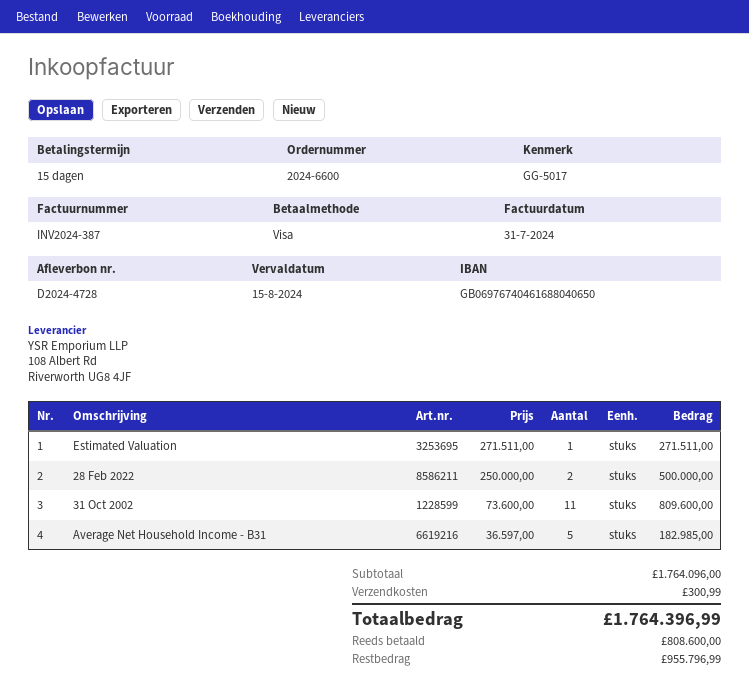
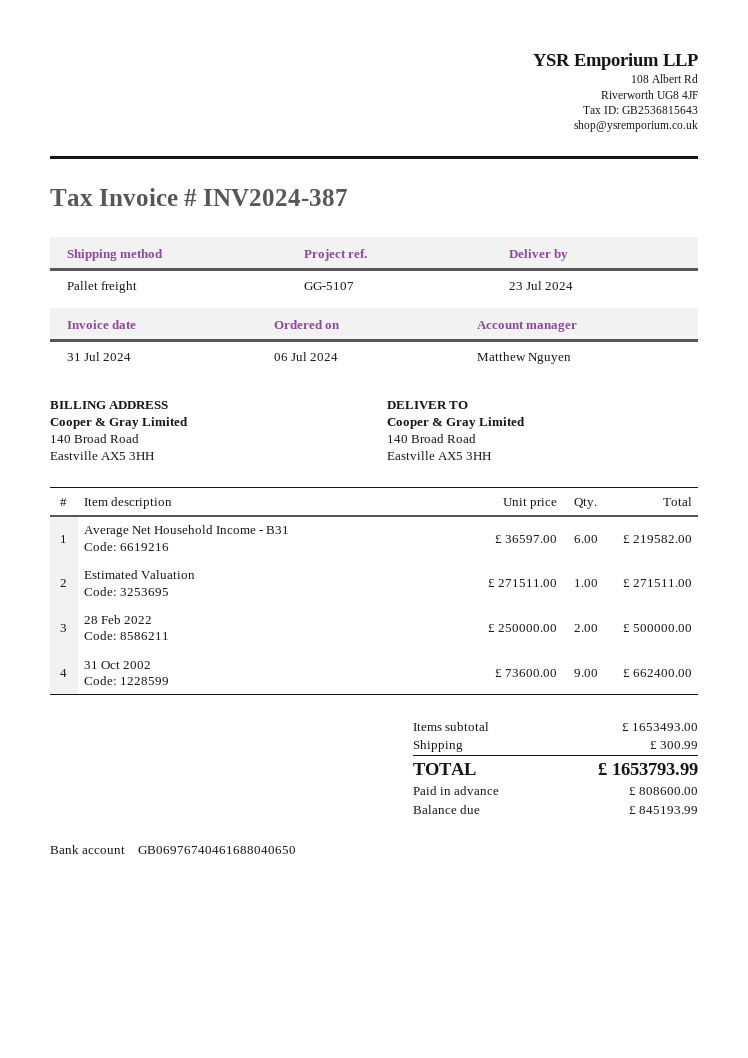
reference: GG-5017 -> GG-5107
31 Oct 2002: 11 x 73600.00 = 809600.00 -> 9 x 73600.00 = 662400.00
Average Net Household Income - B31: 5 x 36597.00 = 182985.00 -> 6 x 36597.00 = 219582.00
subtotal: 1764096.00 -> 1653493.00
total: 1764396.99 -> 1653793.99
balance: 955796.99 -> 845193.99

